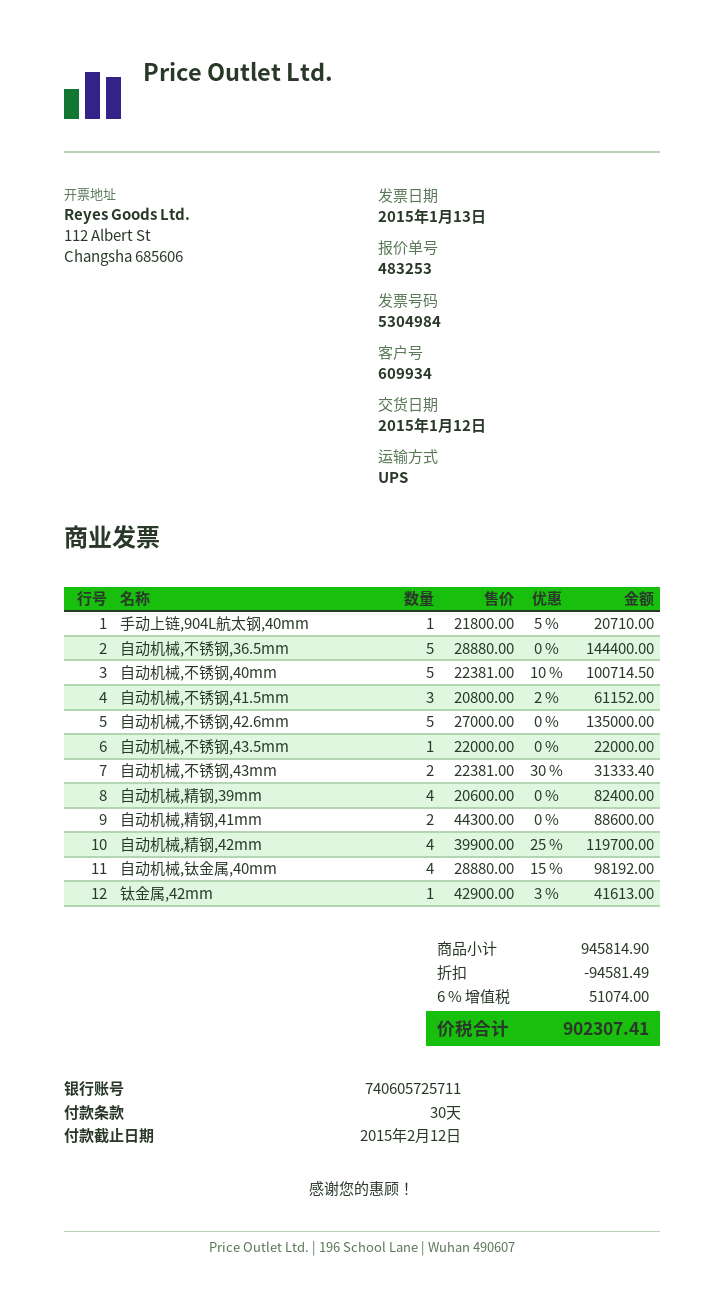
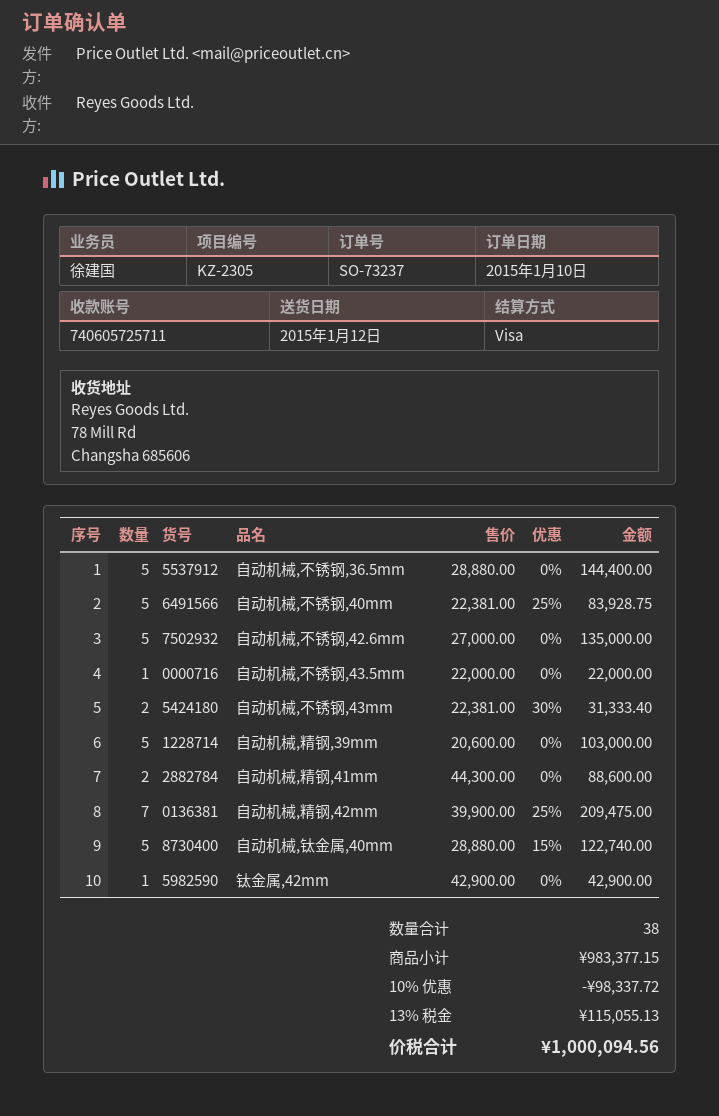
手动上链,904L航太钢,40mm: 1 x 21800.00 - 5% = 20710.00 -> none
自动机械,不锈钢,40mm: 5 x 22381.00 - 10% = 100714.50 -> 5 x 22381.00 - 25% = 83928.75
自动机械,不锈钢,41.5mm: 3 x 20800.00 - 2% = 61152.00 -> none
自动机械,精钢,39mm: 4 x 20600.00 = 82400.00 -> 5 x 20600.00 = 103000.00
自动机械,精钢,42mm: 4 x 39900.00 - 25% = 119700.00 -> 7 x 39900.00 - 25% = 209475.00
自动机械,钛金属,40mm: 4 x 28880.00 - 15% = 98192.00 -> 5 x 28880.00 - 15% = 122740.00
钛金属,42mm: 1 x 42900.00 - 3% = 41613.00 -> 1 x 42900.00 = 42900.00
subtotal: 945814.90 -> 983377.15
discount: 94581.49 -> 98337.72
tax: 6% = 51074.00 -> 13% = 115055.13
total: 902307.41 -> 1000094.56

